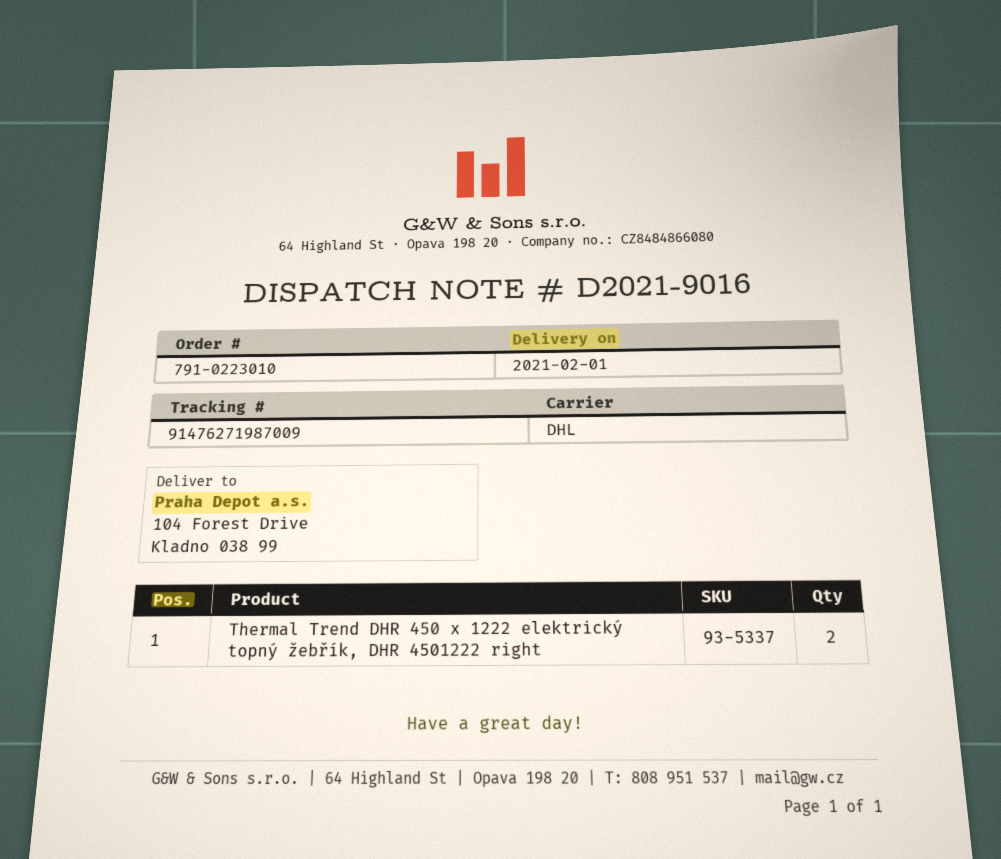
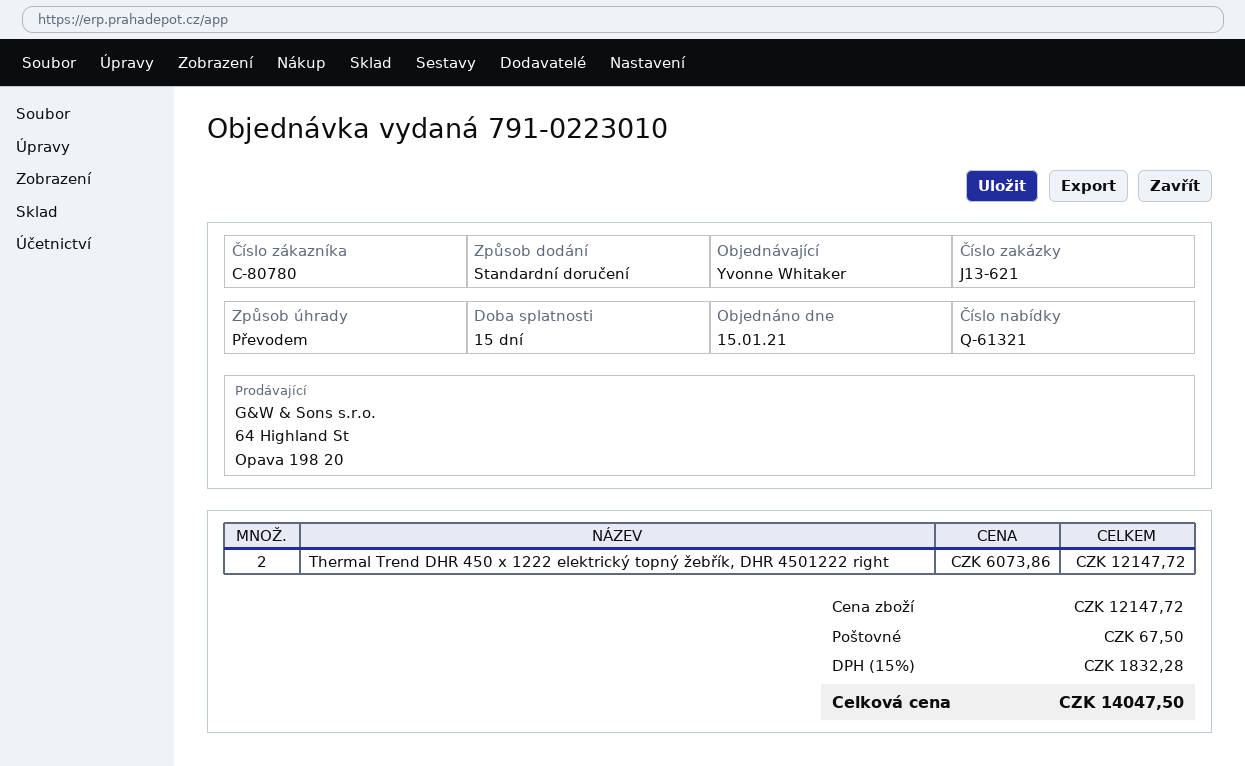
shipping method: DHL -> standard

